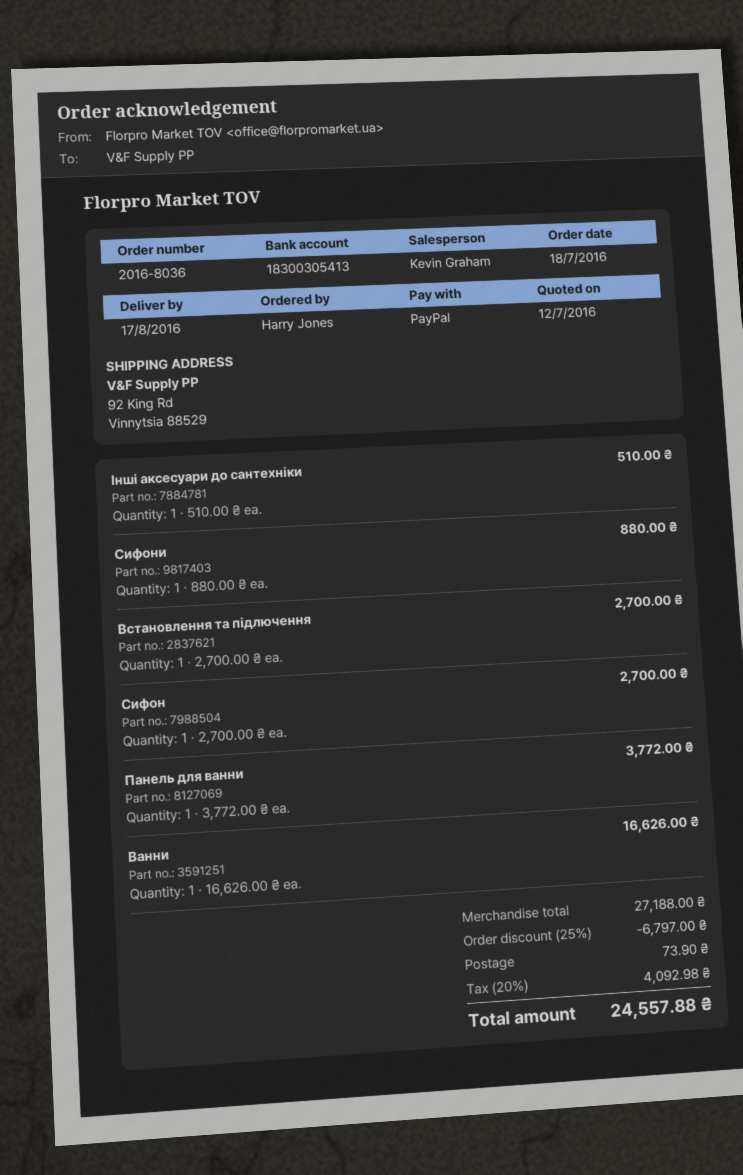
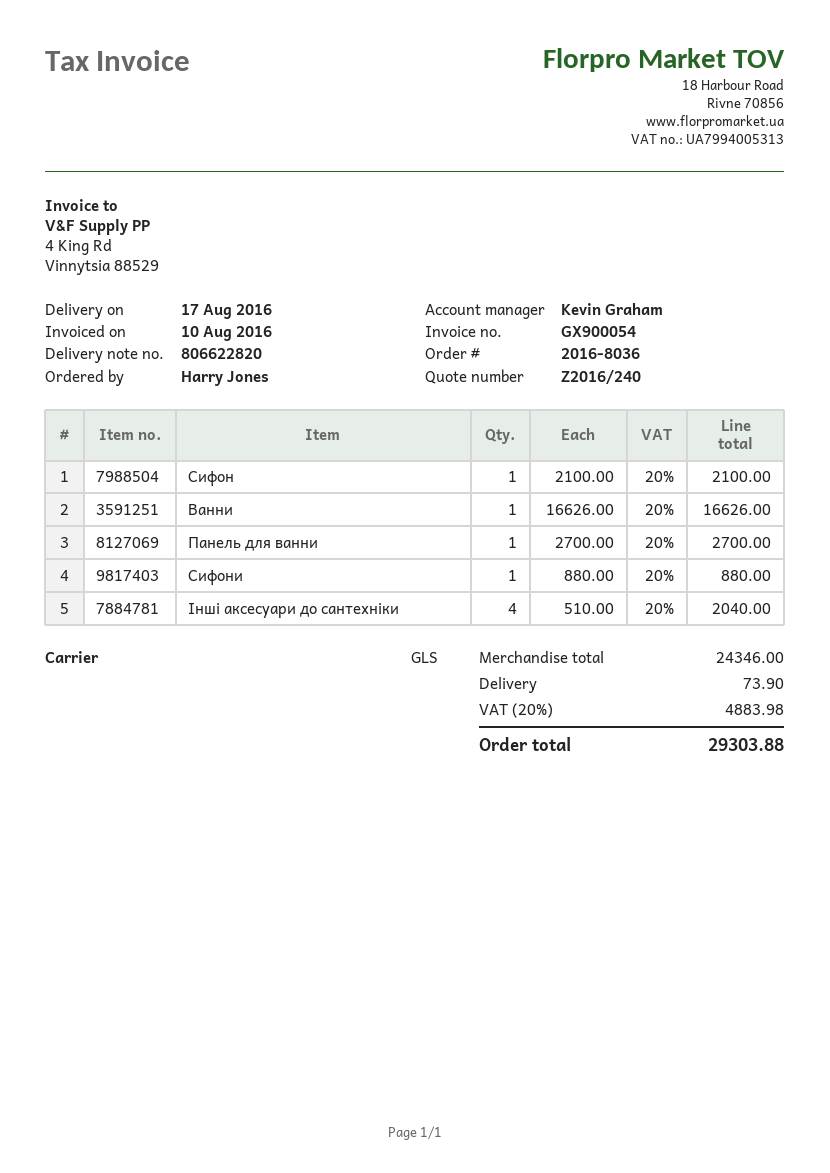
Інші аксесуари до сантехніки: 1 x 510.00 = 510.00 -> 4 x 510.00 = 2040.00
Встановлення та підлючення: 1 x 2700.00 = 2700.00 -> none
Сифон: 1 x 2700.00 = 2700.00 -> 1 x 2100.00 = 2100.00
Панель для ванни: 1 x 3772.00 = 3772.00 -> 1 x 2700.00 = 2700.00
subtotal: 27188.00 -> 24346.00
discount: 25% = 6797.00 -> none
tax: 20% = 4092.98 -> 20% = 4883.98
total: 24557.88 -> 29303.88

